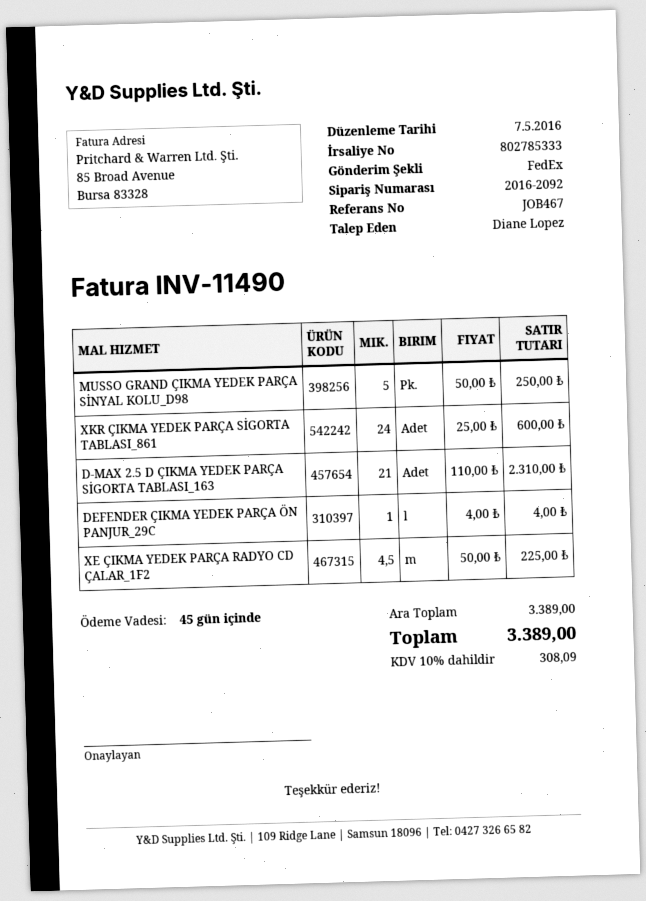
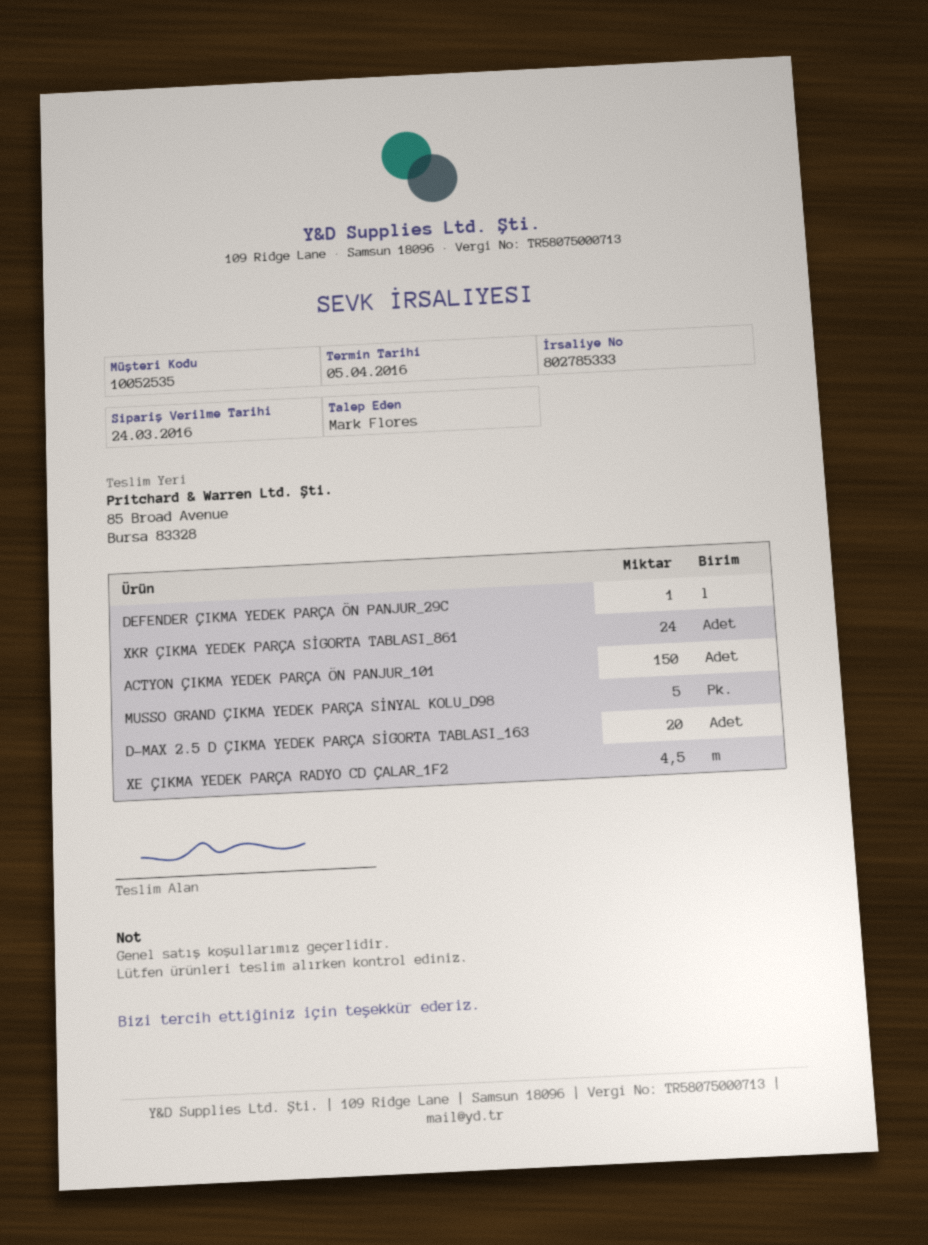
ordered by: Diane Lopez -> Mark Flores
D-MAX 2.5 D ÇIKMA YEDEK PARÇA SİGORTA TABLASI_163: 21 -> 20
ACTYON ÇIKMA YEDEK PARÇA ÖN PANJUR_101: none -> 150

